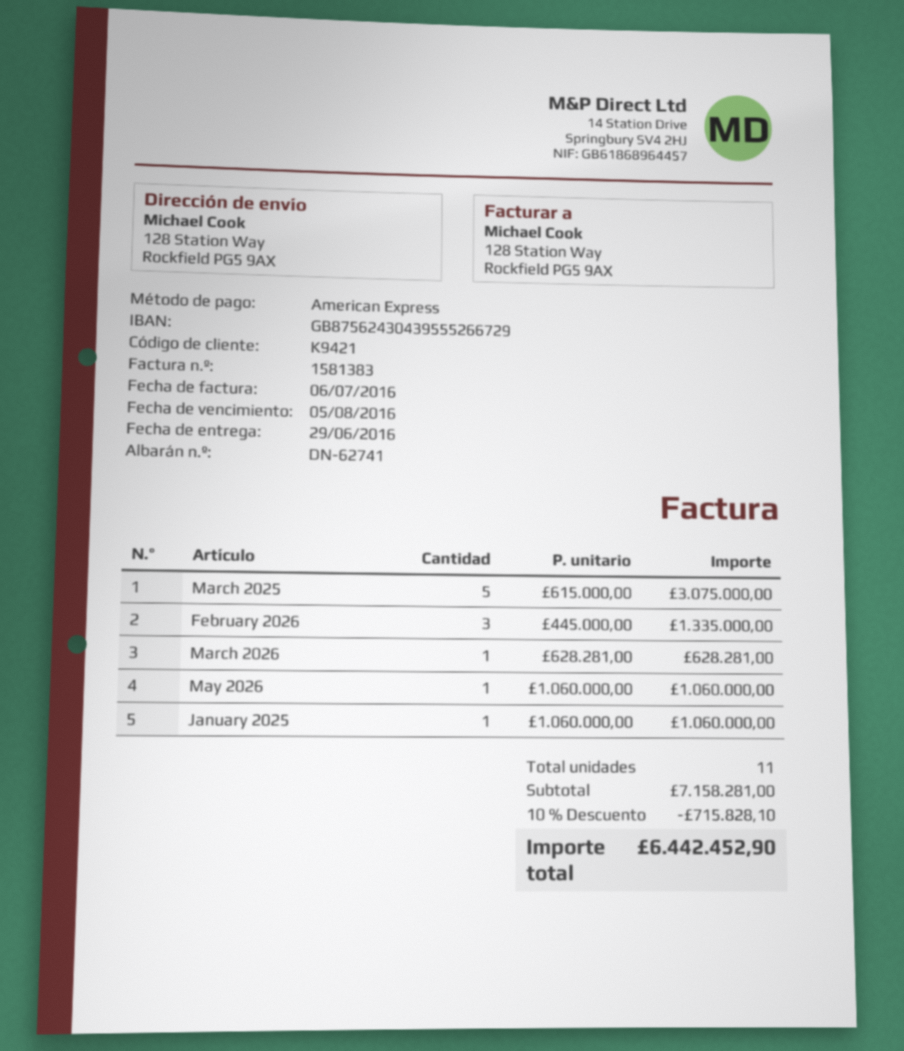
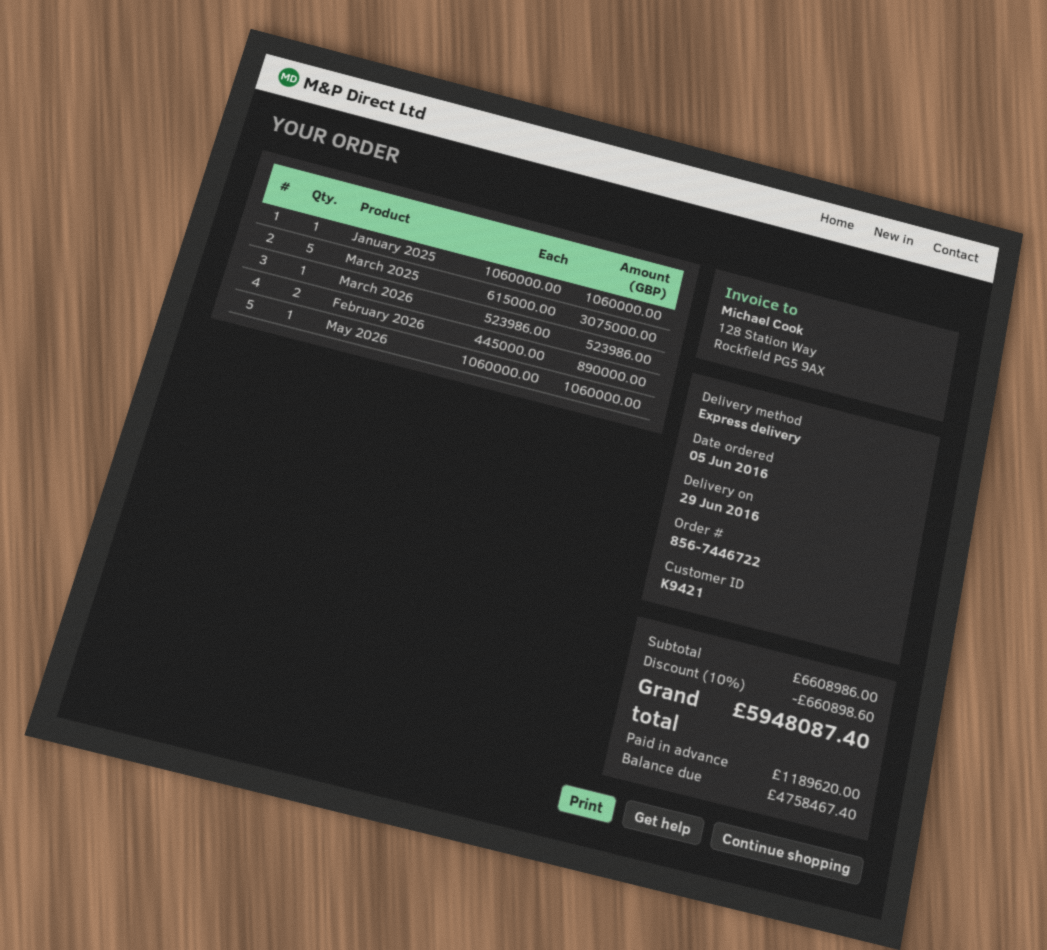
February 2026: 3 x 445000.00 = 1335000.00 -> 2 x 445000.00 = 890000.00
March 2026: 1 x 628281.00 = 628281.00 -> 1 x 523986.00 = 523986.00
subtotal: 7158281.00 -> 6608986.00
discount: 10% = 715828.10 -> 10% = 660898.60
total: 6442452.90 -> 5948087.40

